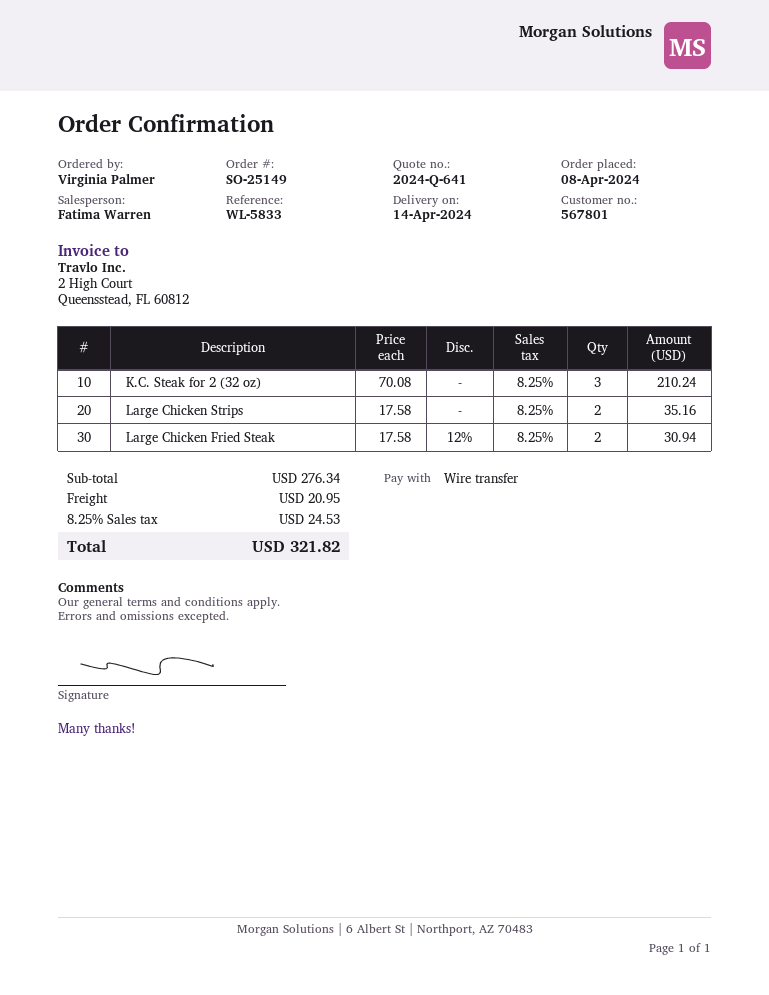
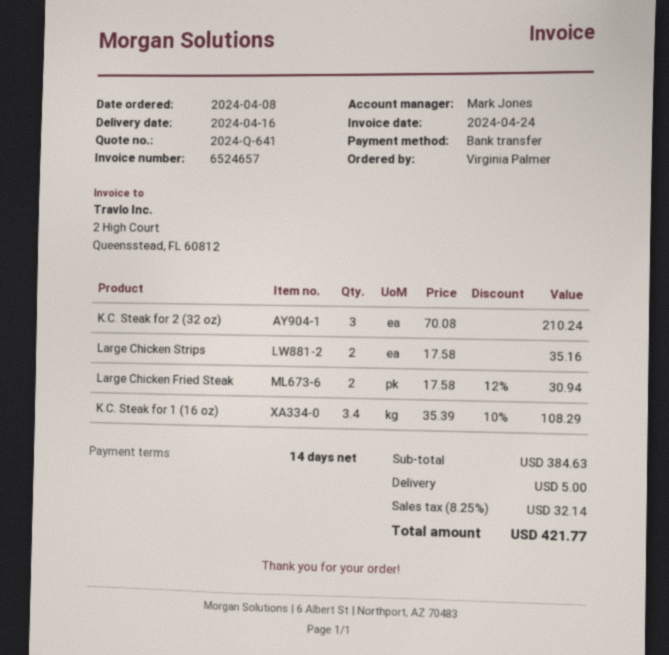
delivery date: 2024-04-14 -> 2024-04-16
sales rep: Fatima Warren -> Mark Jones
K.C. Steak for 1 (16 oz): none -> 3.4 x 35.39 - 10% = 108.29
subtotal: 276.34 -> 384.63
shipping: 20.95 -> 5.00
tax: 8.25% = 24.53 -> 8.25% = 32.14
total: 321.82 -> 421.77

